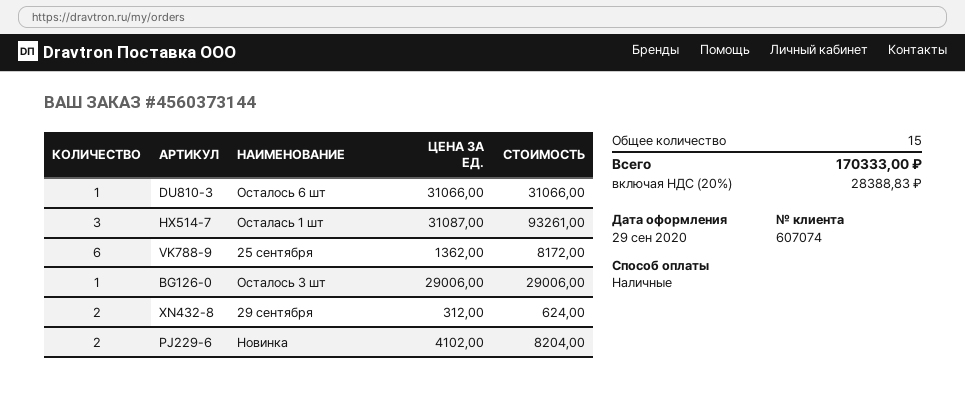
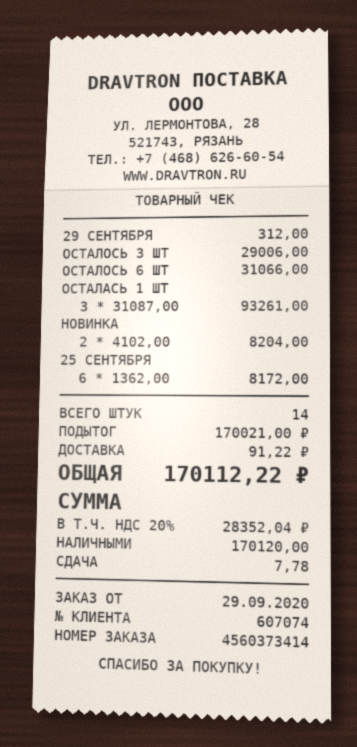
order number: 4560373144 -> 4560373414
29 сентября: 2 x 312.00 = 624.00 -> 1 x 312.00 = 312.00
total quantity: 15 -> 14
shipping: none -> 91.22
tax: 20% = 28388.83 -> 20% = 28352.04
total: 170333.00 -> 170112.22

